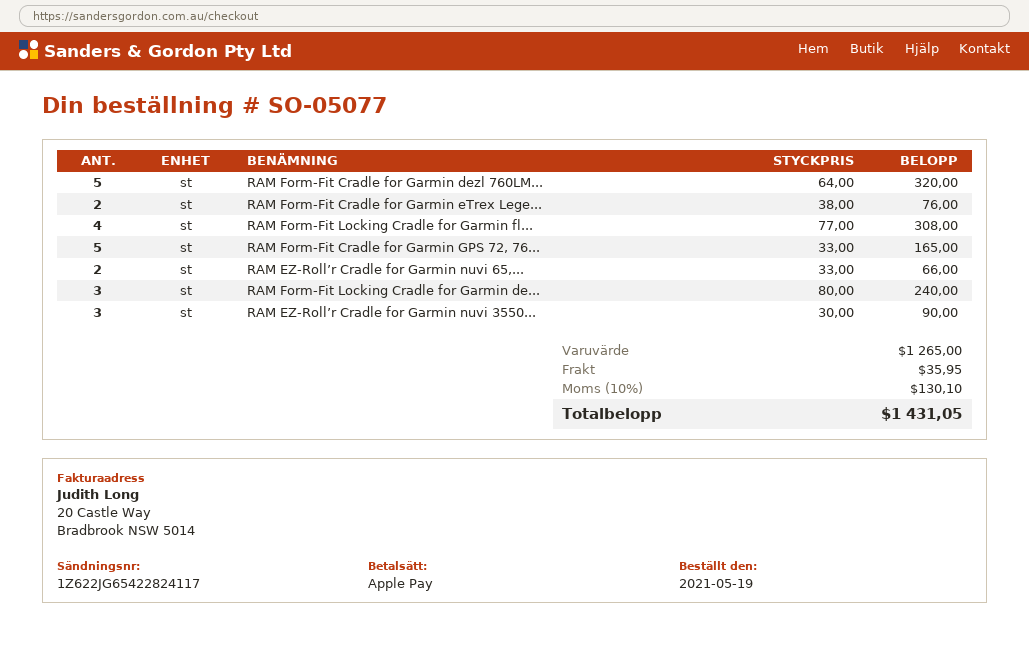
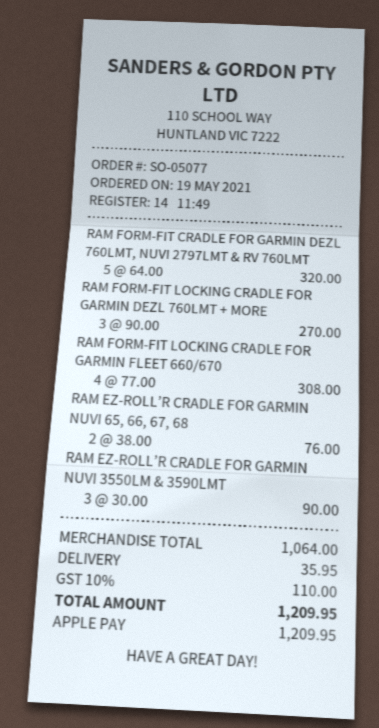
RAM Form-Fit Cradle for Garmin eTrex Lege...: 2 x 38.00 = 76.00 -> none
RAM Form-Fit Cradle for Garmin GPS 72, 76...: 5 x 33.00 = 165.00 -> none
RAM EZ-Roll’r Cradle for Garmin nuvi 65,...: 2 x 33.00 = 66.00 -> 2 x 38.00 = 76.00
RAM Form-Fit Locking Cradle for Garmin de...: 3 x 80.00 = 240.00 -> 3 x 90.00 = 270.00
subtotal: 1265.00 -> 1064.00
tax: 10% = 130.10 -> 10% = 110.00
total: 1431.05 -> 1209.95

